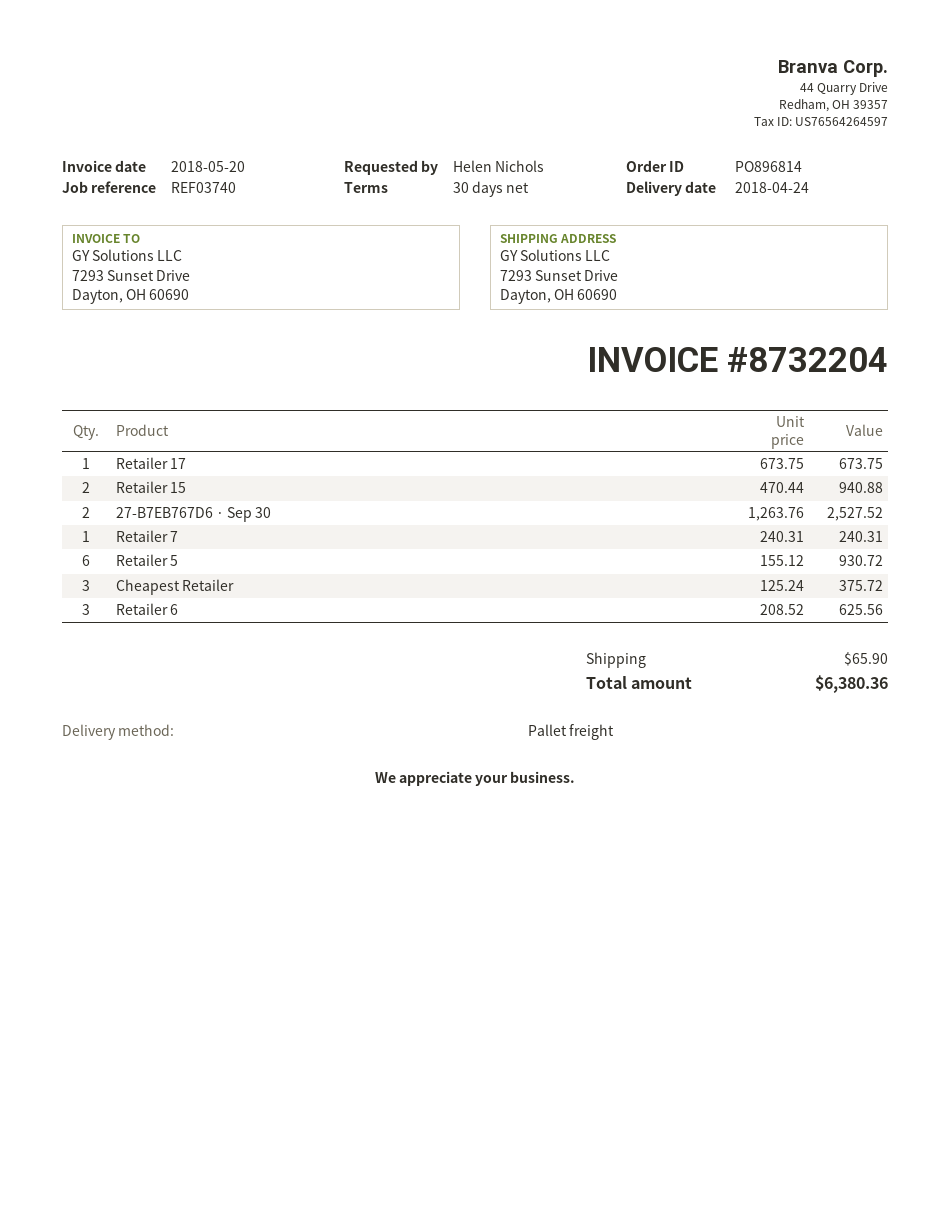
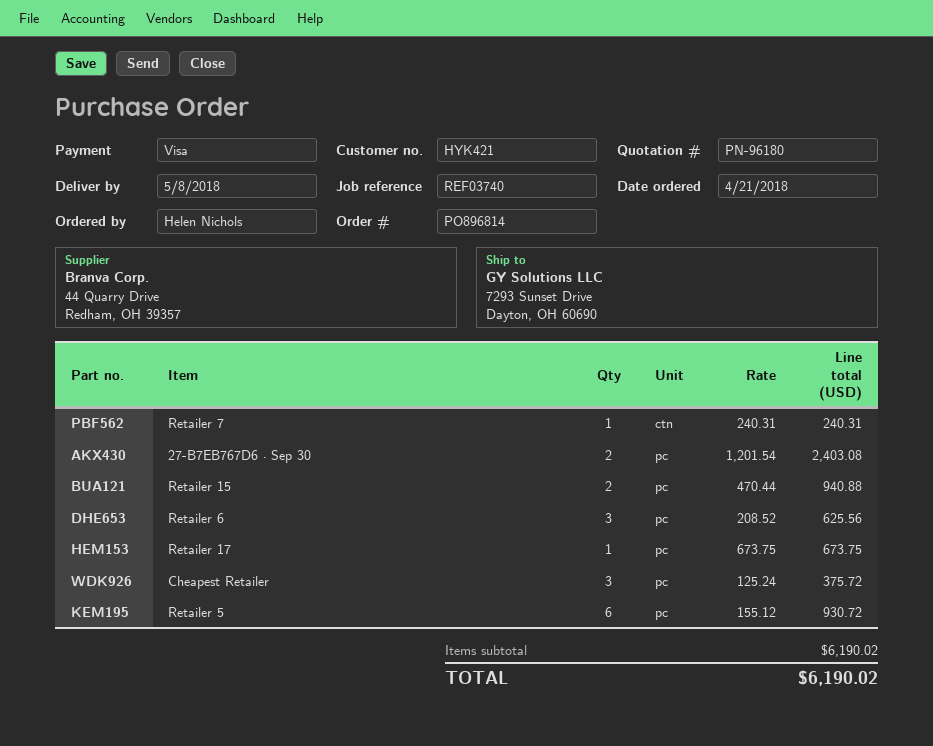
delivery date: 2018-04-24 -> 2018-05-08
27-B7EB767D6 · Sep 30: 2 x 1263.76 = 2527.52 -> 2 x 1201.54 = 2403.08
shipping: 65.90 -> none
total: 6380.36 -> 6190.02

